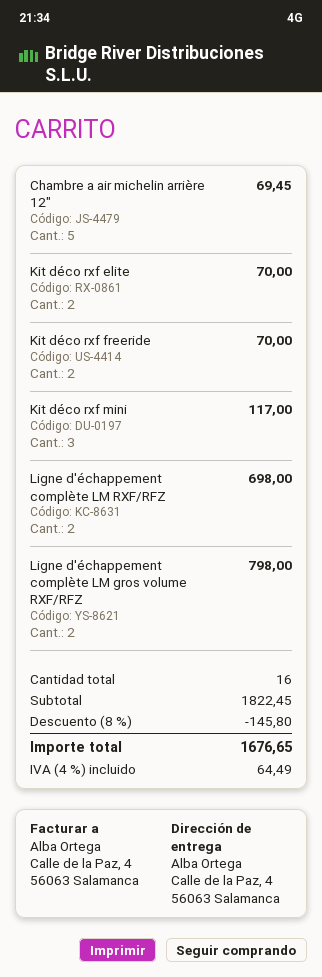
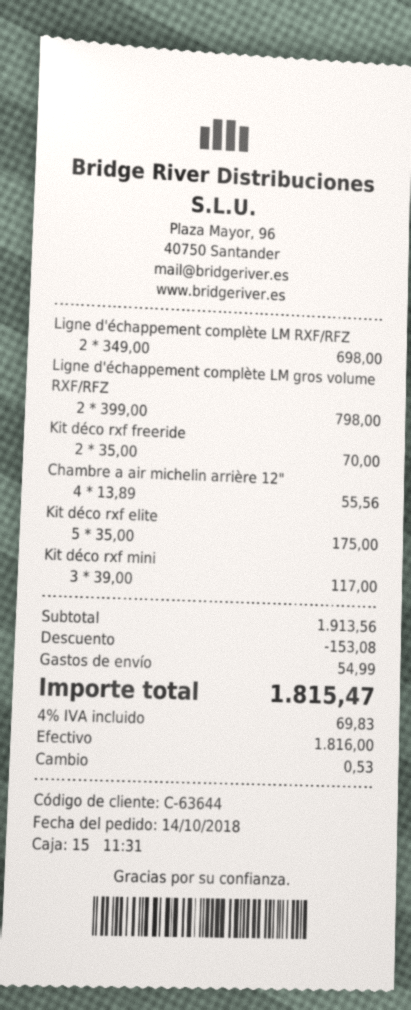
Chambre a air michelin arrière 12": 5 for 69.45 -> 4 for 55.56
Kit déco rxf elite: 2 for 70.00 -> 5 for 175.00
subtotal: 1822.45 -> 1913.56
discount: 145.80 -> 153.08
shipping: none -> 54.99
tax: 4% = 64.49 -> 4% = 69.83
total: 1676.65 -> 1815.47

